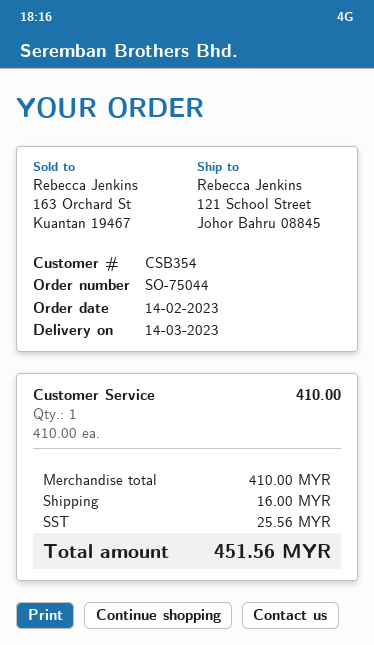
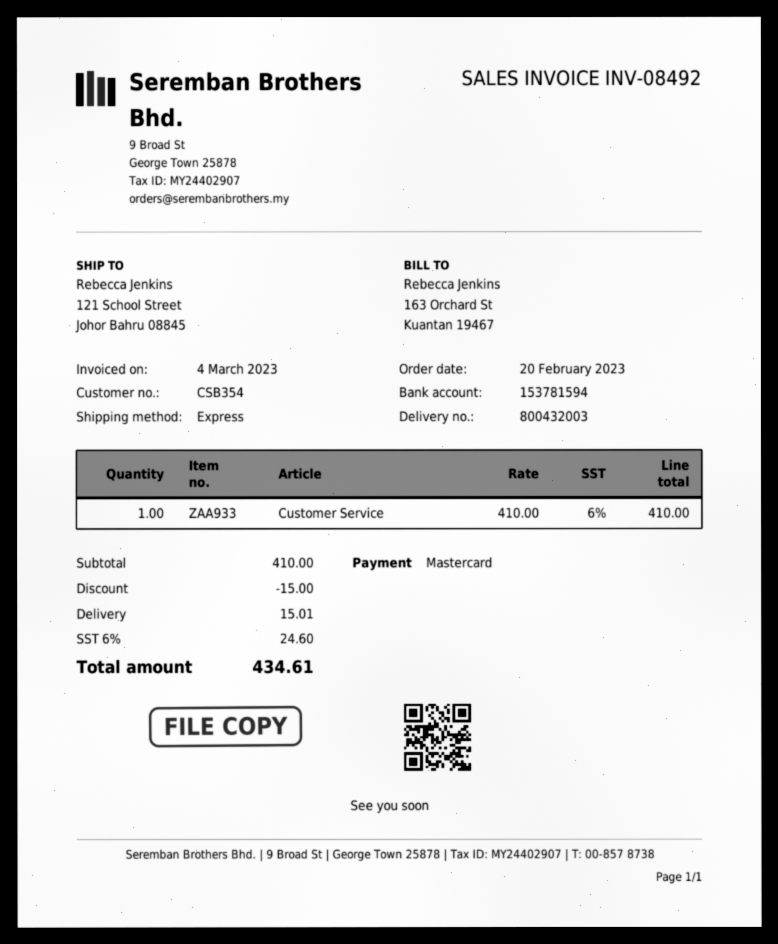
order date: 2023-02-14 -> 2023-02-20
discount: none -> 15.00
shipping: 16.00 -> 15.01
tax: 25.56 -> 24.60
total: 451.56 -> 434.61

